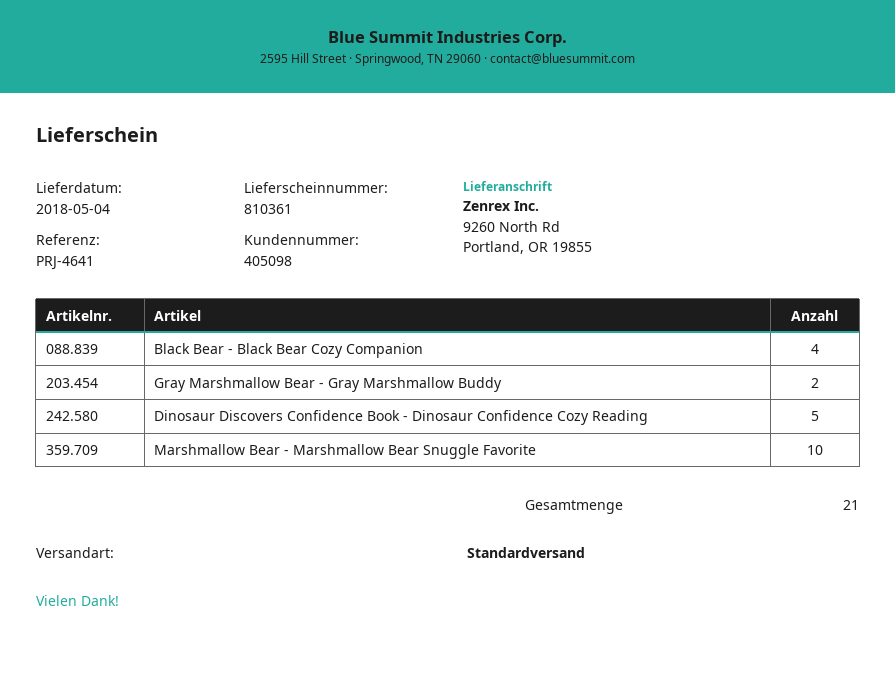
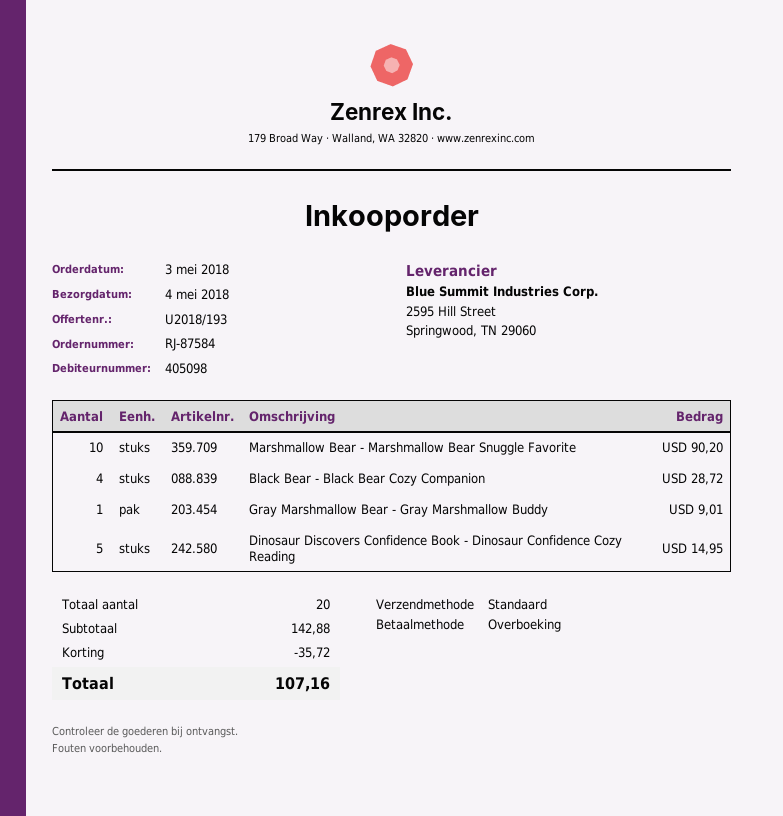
Gray Marshmallow Bear - Gray Marshmallow Buddy: 2 -> 1
total quantity: 21 -> 20

